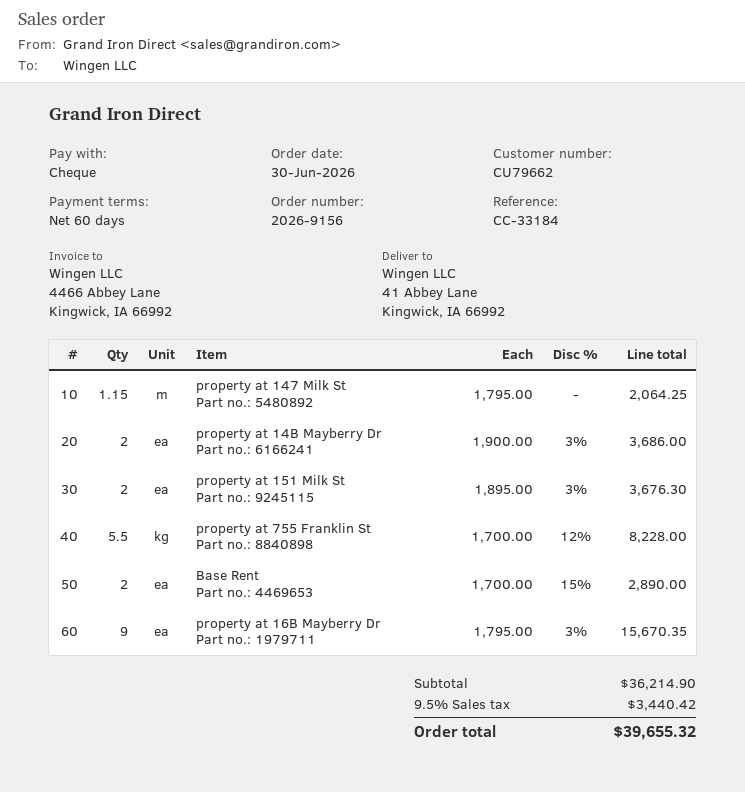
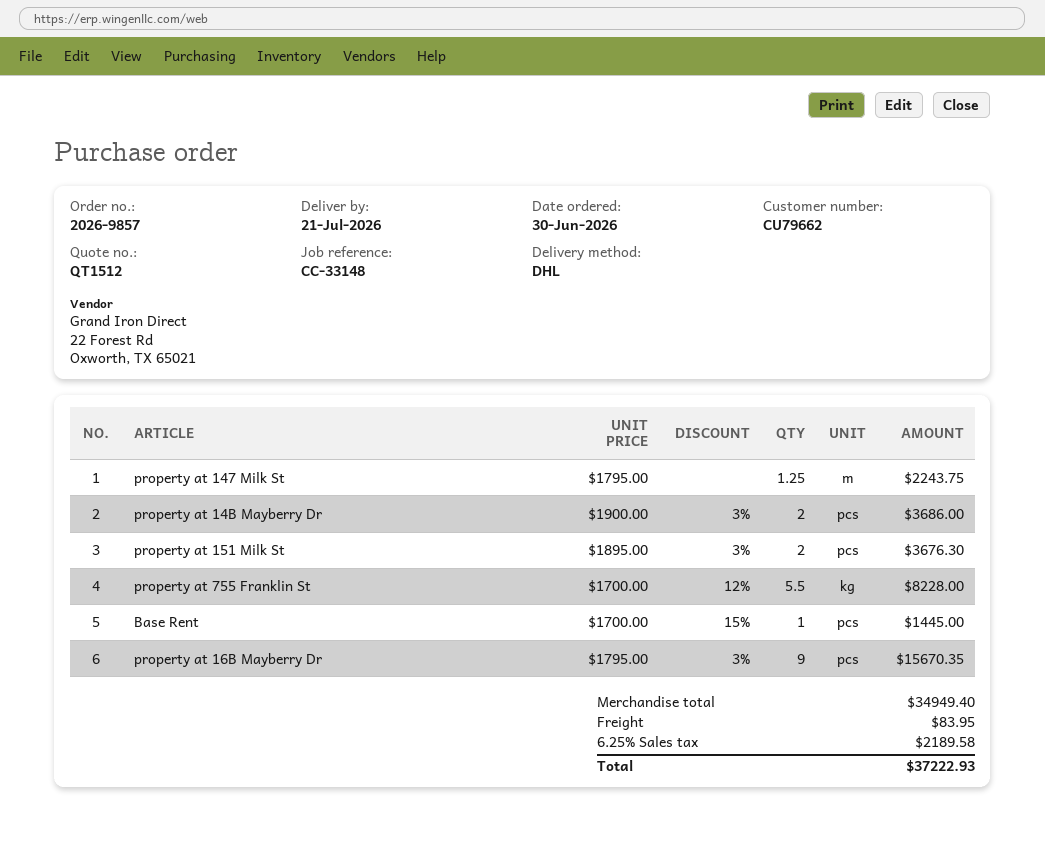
order number: 2026-9156 -> 2026-9857
reference: CC-33184 -> CC-33148
property at 147 Milk St: 1.15 x 1795.00 = 2064.25 -> 1.25 x 1795.00 = 2243.75
Base Rent: 2 x 1700.00 - 15% = 2890.00 -> 1 x 1700.00 - 15% = 1445.00
subtotal: 36214.90 -> 34949.40
shipping: none -> 83.95
tax: 9.5% = 3440.42 -> 6.25% = 2189.58
total: 39655.32 -> 37222.93

